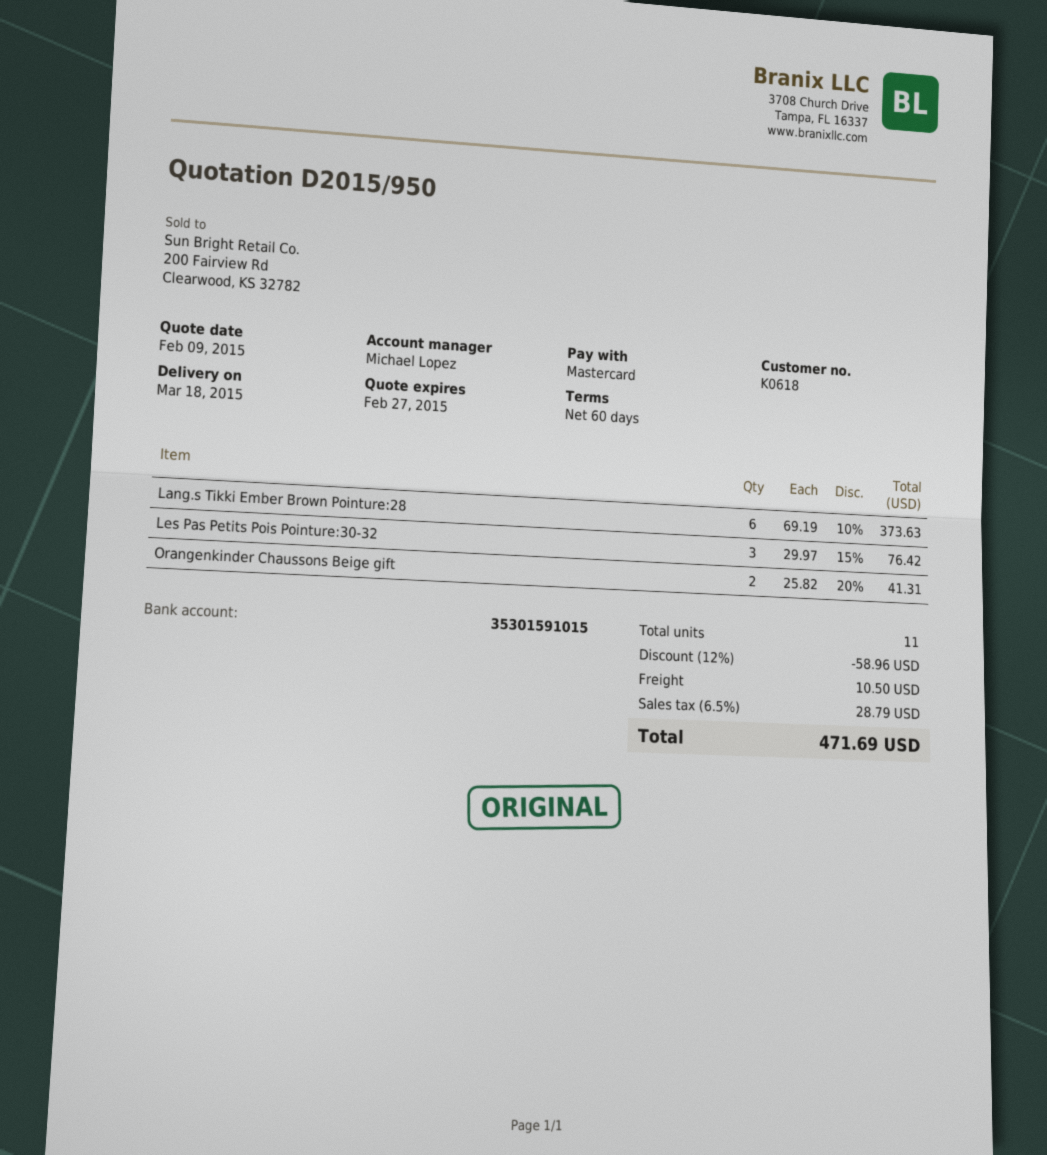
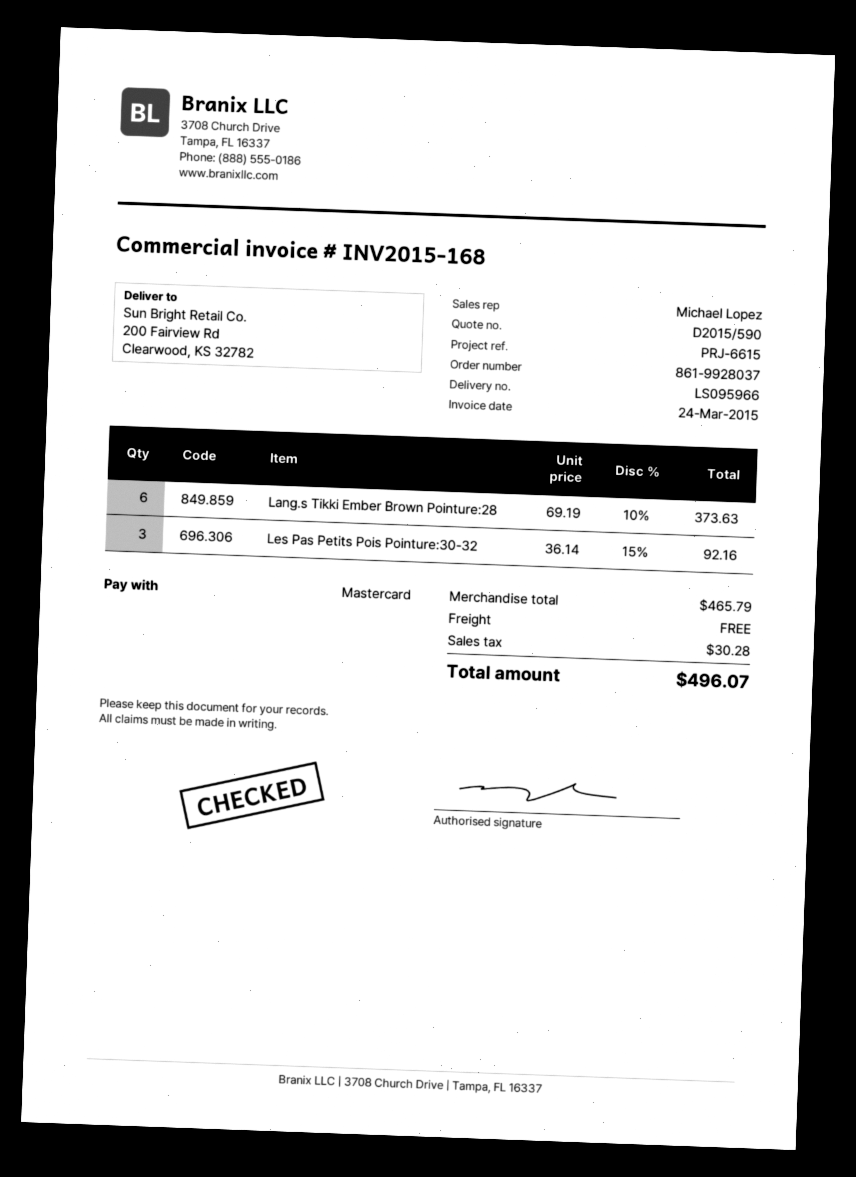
quote number: D2015/950 -> D2015/590
Les Pas Petits Pois Pointure:30-32: 3 x 29.97 - 15% = 76.42 -> 3 x 36.14 - 15% = 92.16
Orangenkinder Chaussons Beige gift: 2 x 25.82 - 20% = 41.31 -> none
discount: 12% = 58.96 -> none
shipping: 10.50 -> 0.00
tax: 28.79 -> 30.28
total: 471.69 -> 496.07

